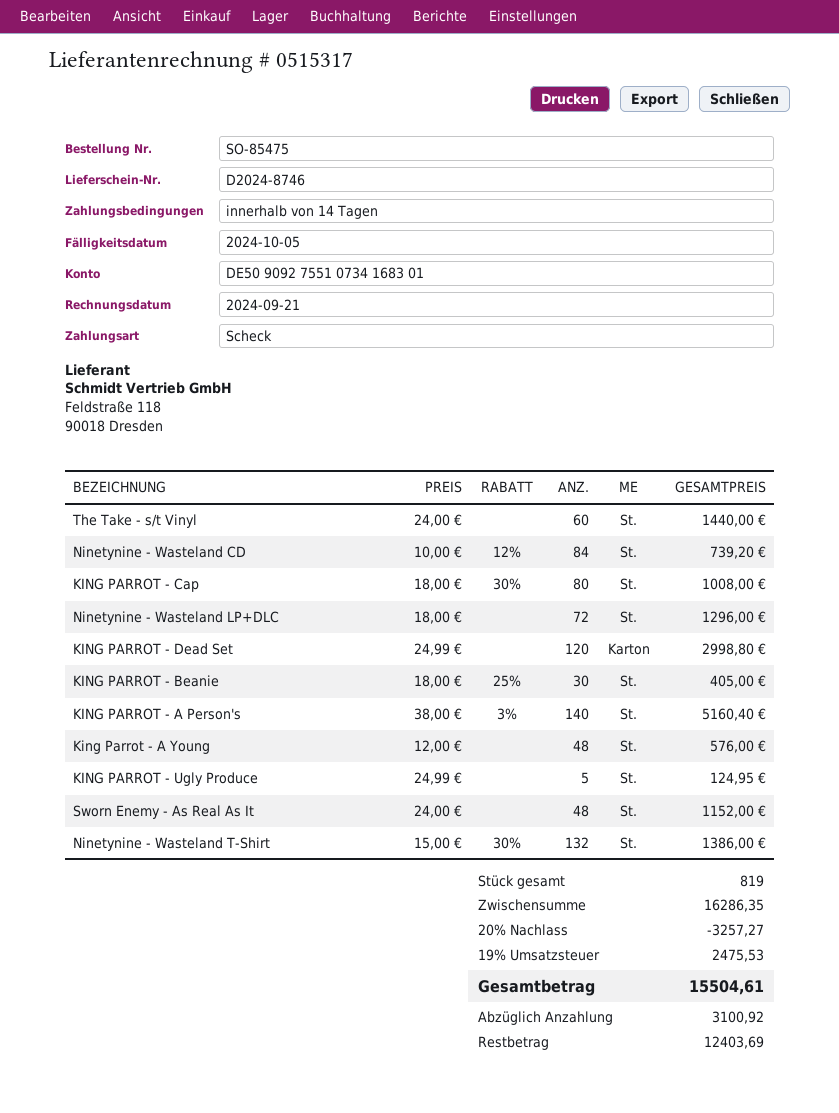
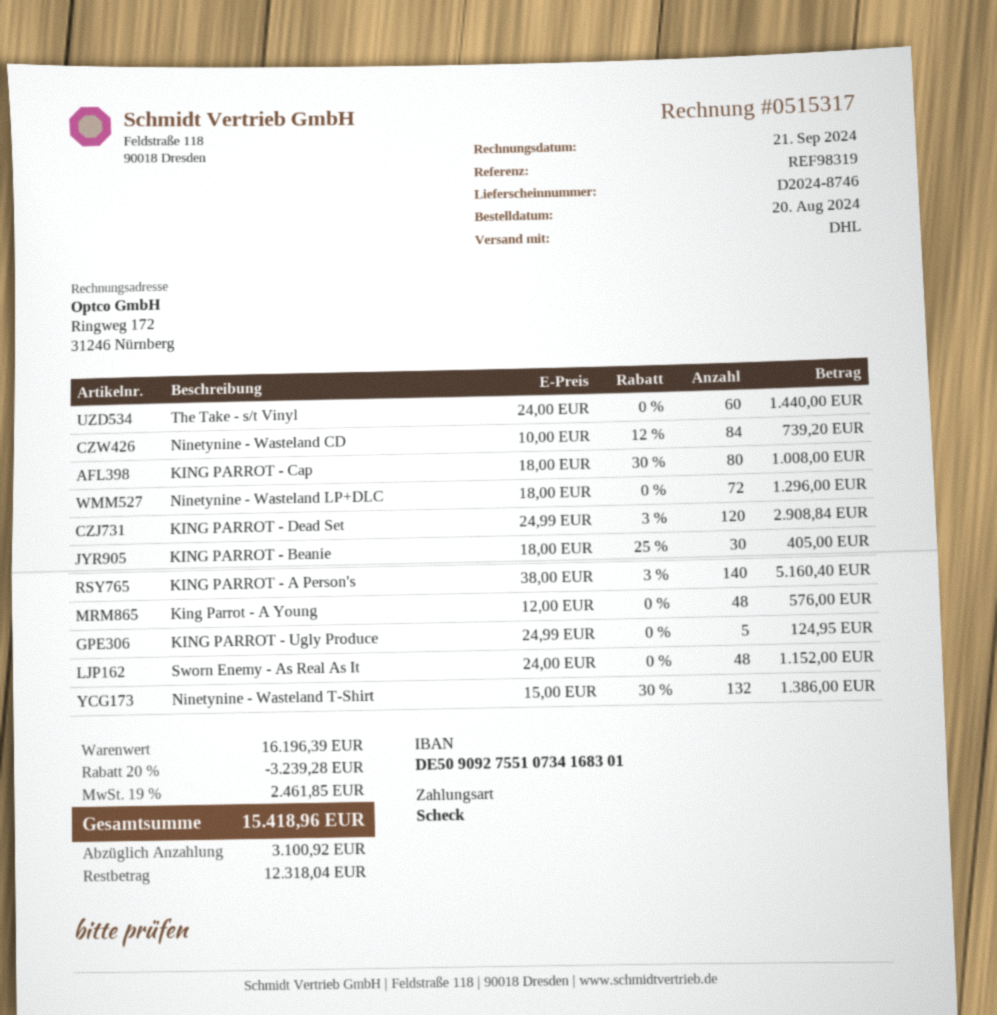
KING PARROT - Dead Set: 120 x 24.99 = 2998.80 -> 120 x 24.99 - 3% = 2908.84
subtotal: 16286.35 -> 16196.39
discount: 20% = 3257.27 -> 20% = 3239.28
tax: 19% = 2475.53 -> 19% = 2461.85
total: 15504.61 -> 15418.96
balance: 12403.69 -> 12318.04

